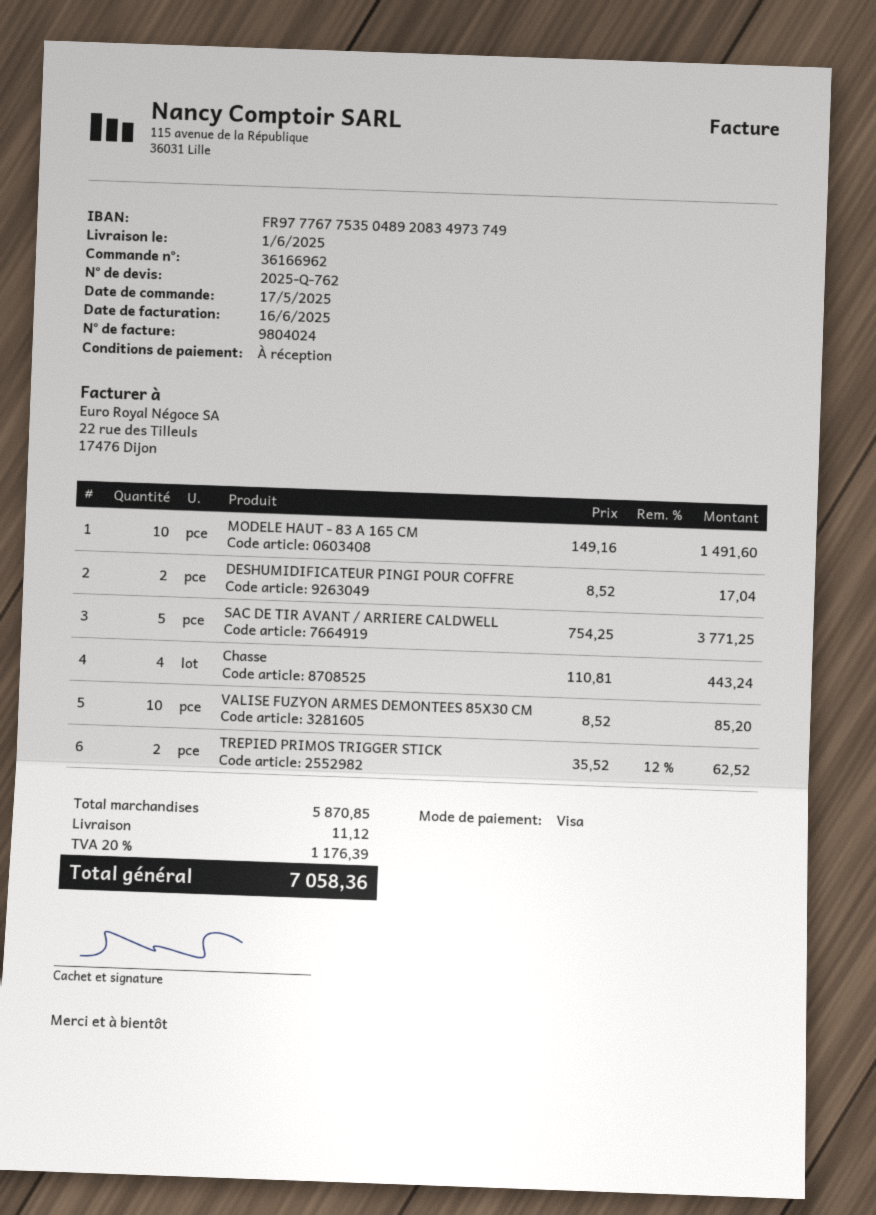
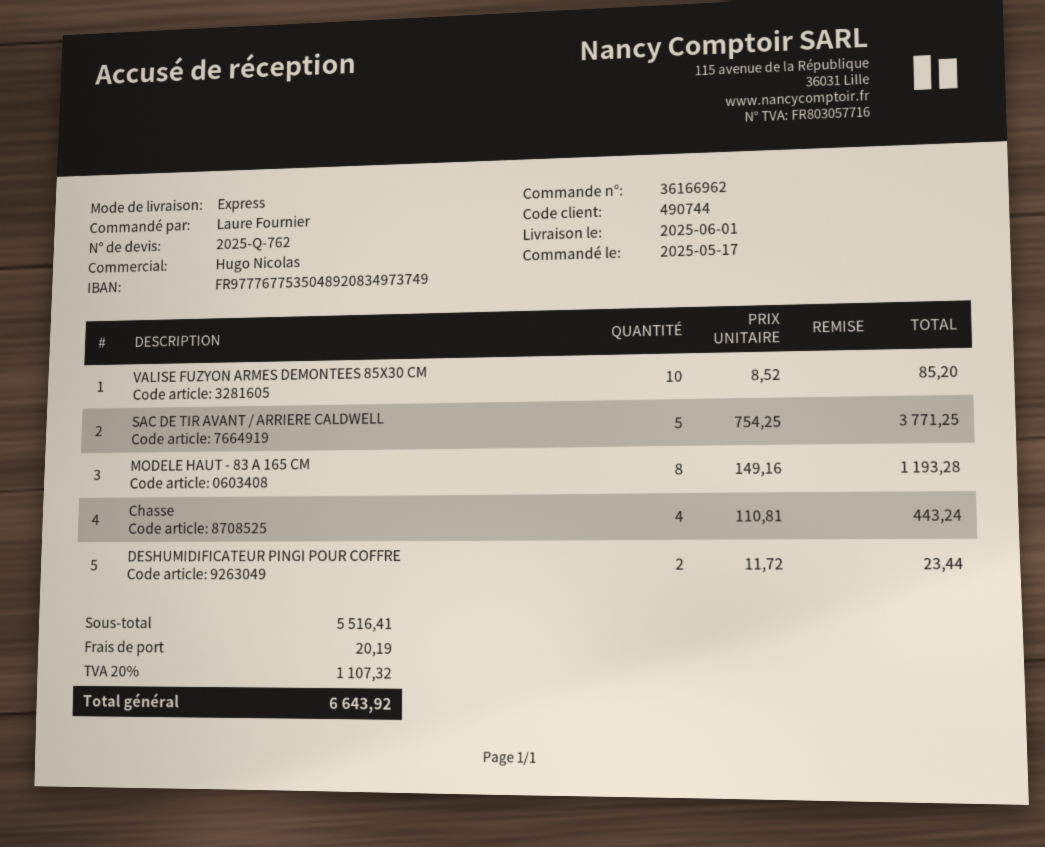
MODELE HAUT - 83 A 165 CM: 10 x 149.16 = 1491.60 -> 8 x 149.16 = 1193.28
DESHUMIDIFICATEUR PINGI POUR COFFRE: 2 x 8.52 = 17.04 -> 2 x 11.72 = 23.44
TREPIED PRIMOS TRIGGER STICK: 2 x 35.52 - 12% = 62.52 -> none
subtotal: 5870.85 -> 5516.41
shipping: 11.12 -> 20.19
tax: 20% = 1176.39 -> 20% = 1107.32
total: 7058.36 -> 6643.92

